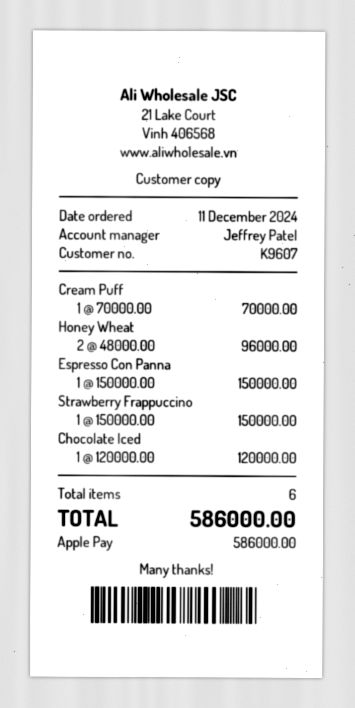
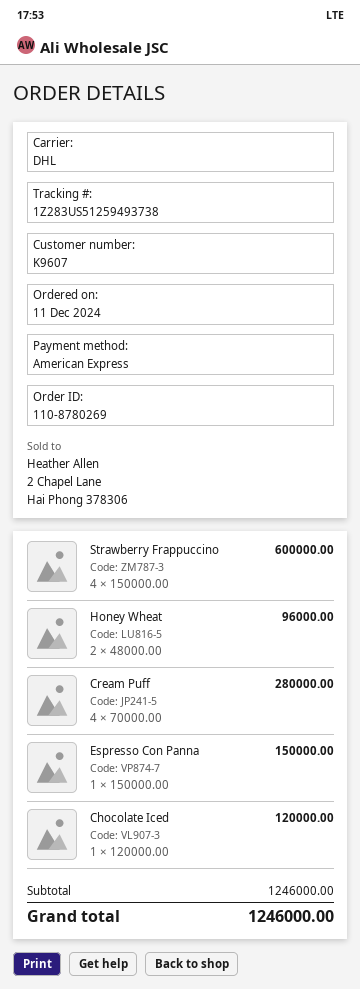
payment method: Apple Pay -> American Express
Cream Puff: 1 x 70000.00 = 70000.00 -> 4 x 70000.00 = 280000.00
Strawberry Frappuccino: 1 x 150000.00 = 150000.00 -> 4 x 150000.00 = 600000.00
total: 586000.00 -> 1246000.00

